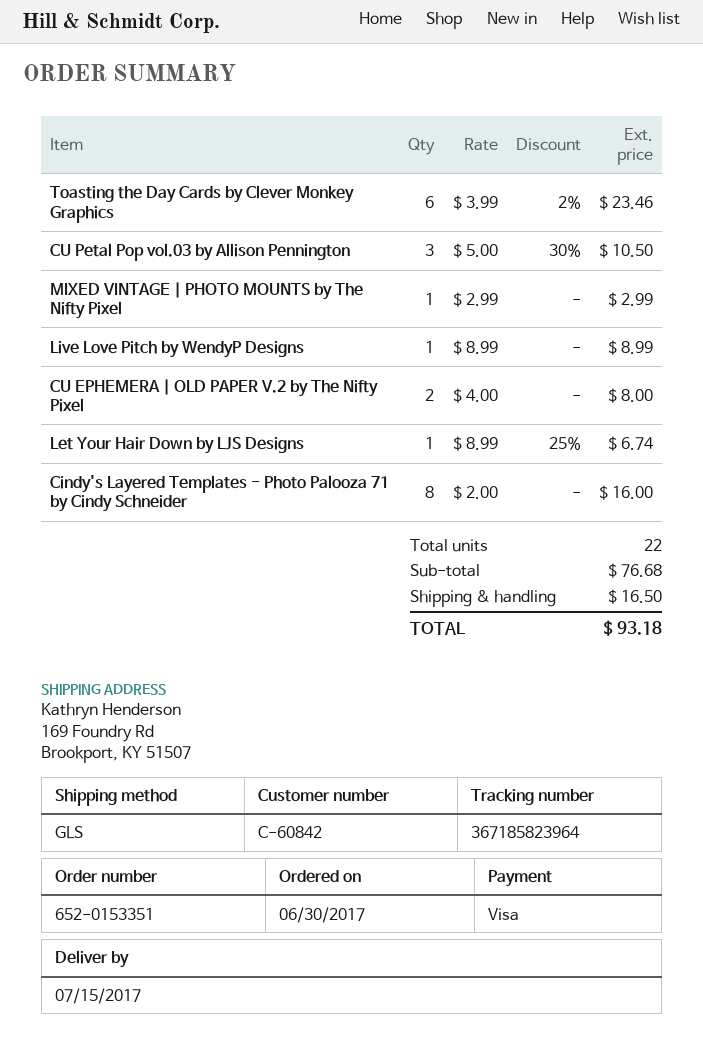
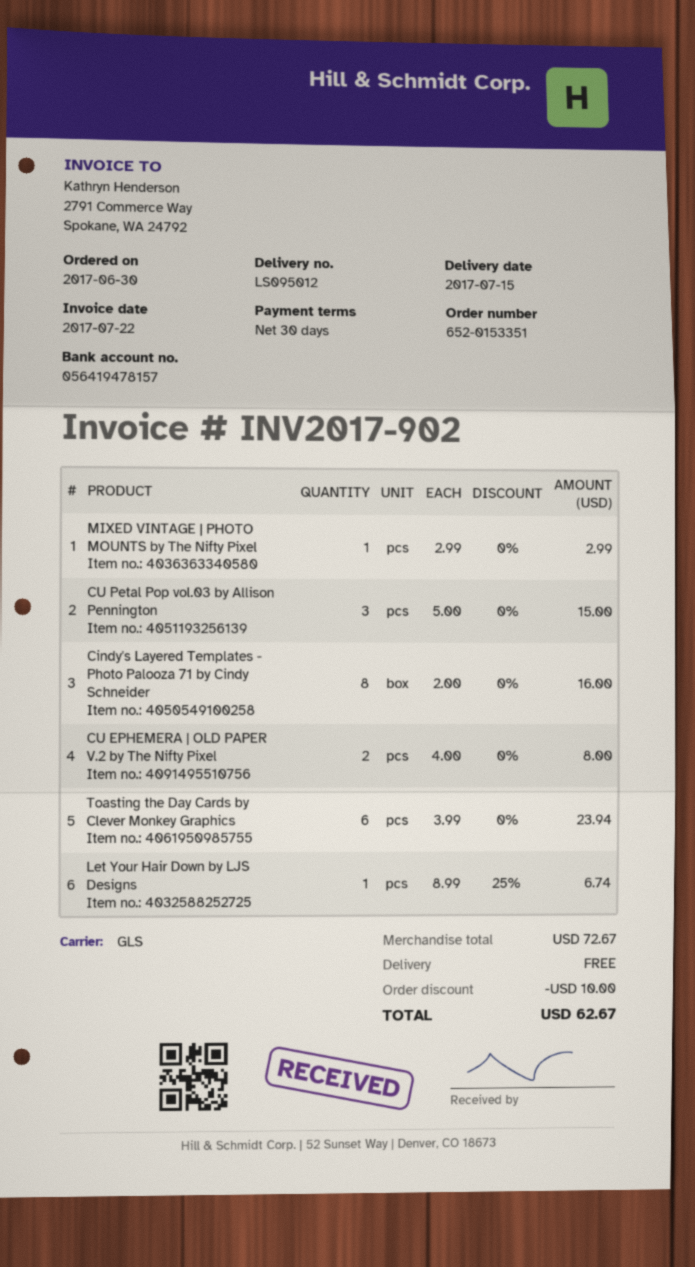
Toasting the Day Cards by Clever Monkey Graphics: 6 x 3.99 - 2% = 23.46 -> 6 x 3.99 = 23.94
CU Petal Pop vol.03 by Allison Pennington: 3 x 5.00 - 30% = 10.50 -> 3 x 5.00 = 15.00
Live Love Pitch by WendyP Designs: 1 x 8.99 = 8.99 -> none
subtotal: 76.68 -> 72.67
discount: none -> 10.00
shipping: 16.50 -> 0.00
total: 93.18 -> 62.67

